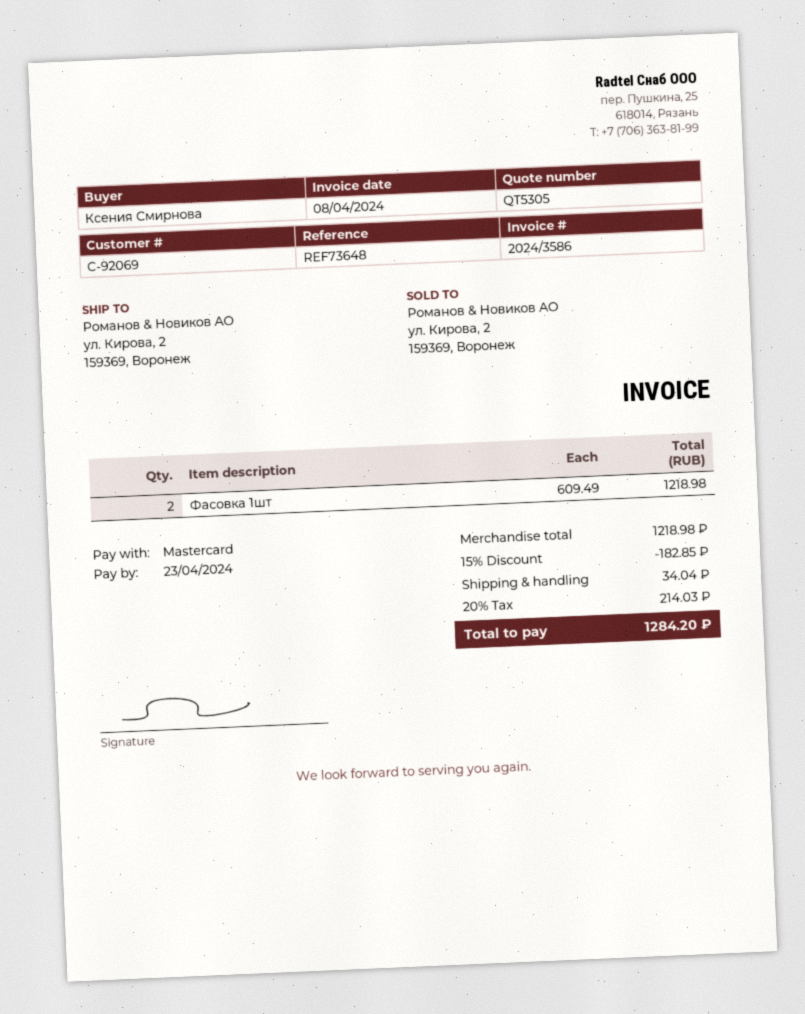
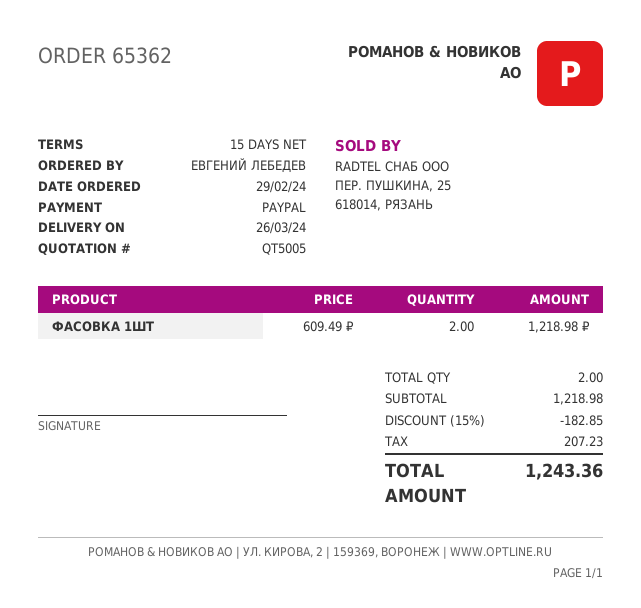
quote number: QT5305 -> QT5005
ordered by: Ксения Смирнова -> ЕВГЕНИЙ ЛЕБЕДЕВ
payment method: Mastercard -> PayPal
shipping: 34.04 -> none
tax: 214.03 -> 207.23
total: 1284.20 -> 1243.36

